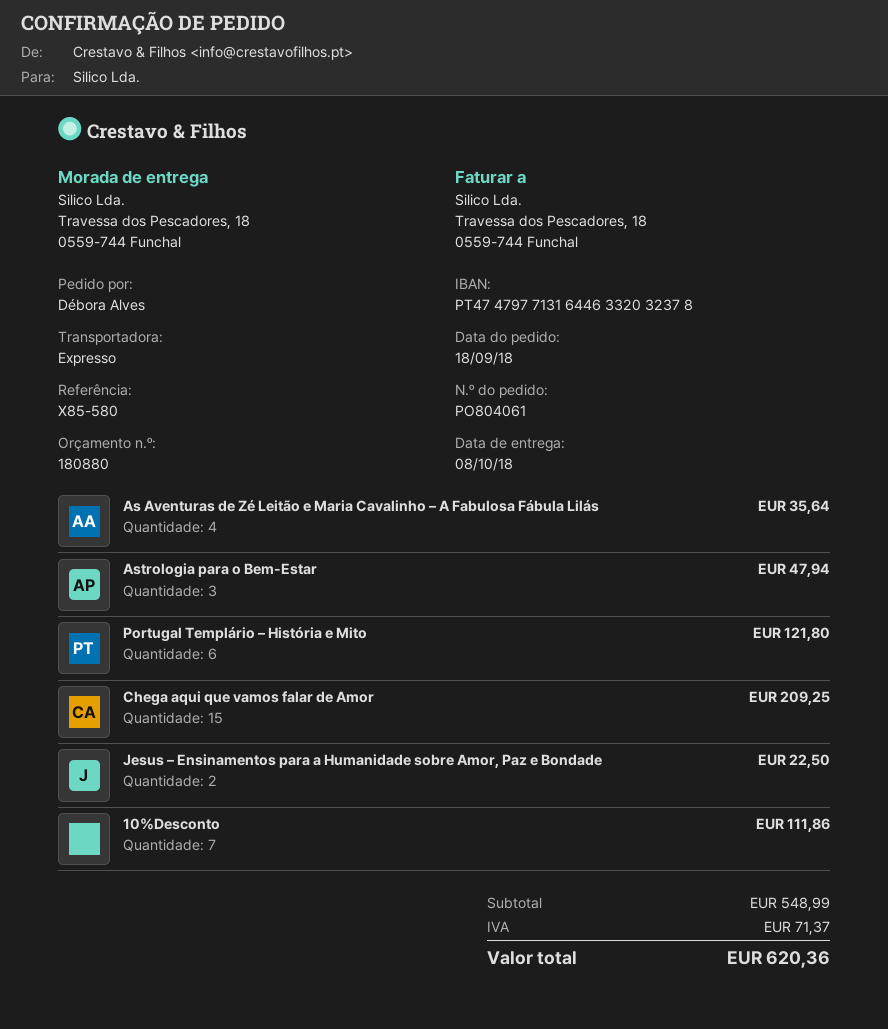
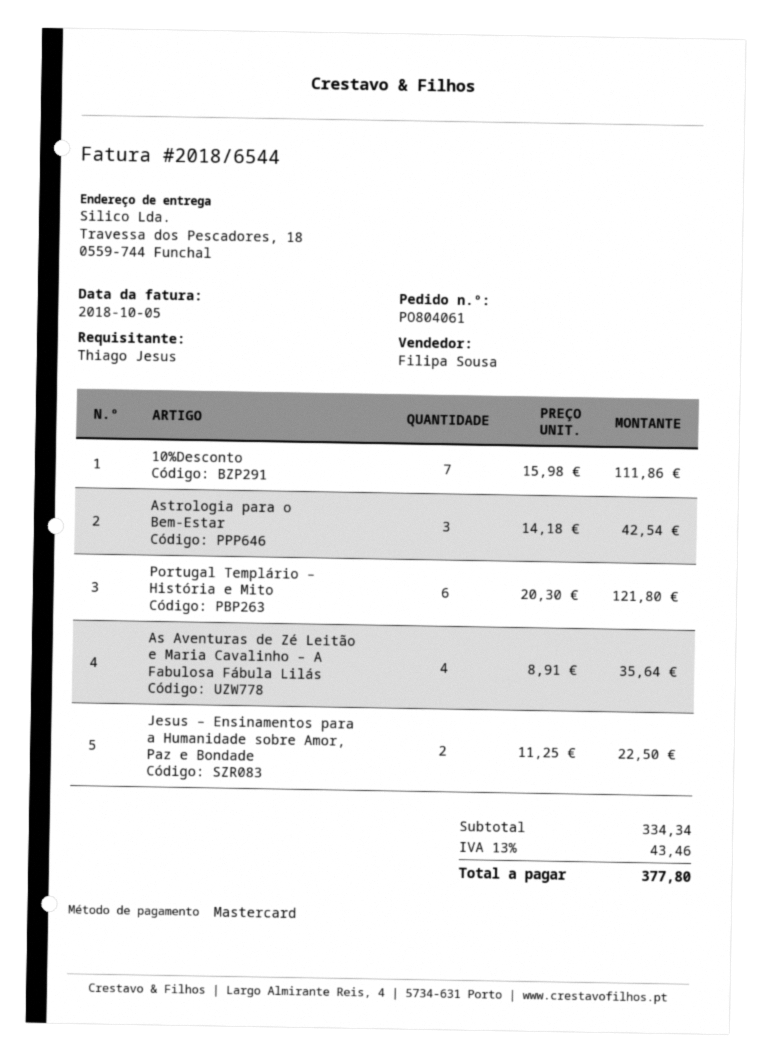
ordered by: Débora Alves -> Thiago Jesus
Astrologia para o Bem-Estar: 3 for 47.94 -> 3 for 42.54
Chega aqui que vamos falar de Amor: 15 for 209.25 -> none
subtotal: 548.99 -> 334.34
tax: 71.37 -> 43.46
total: 620.36 -> 377.80

